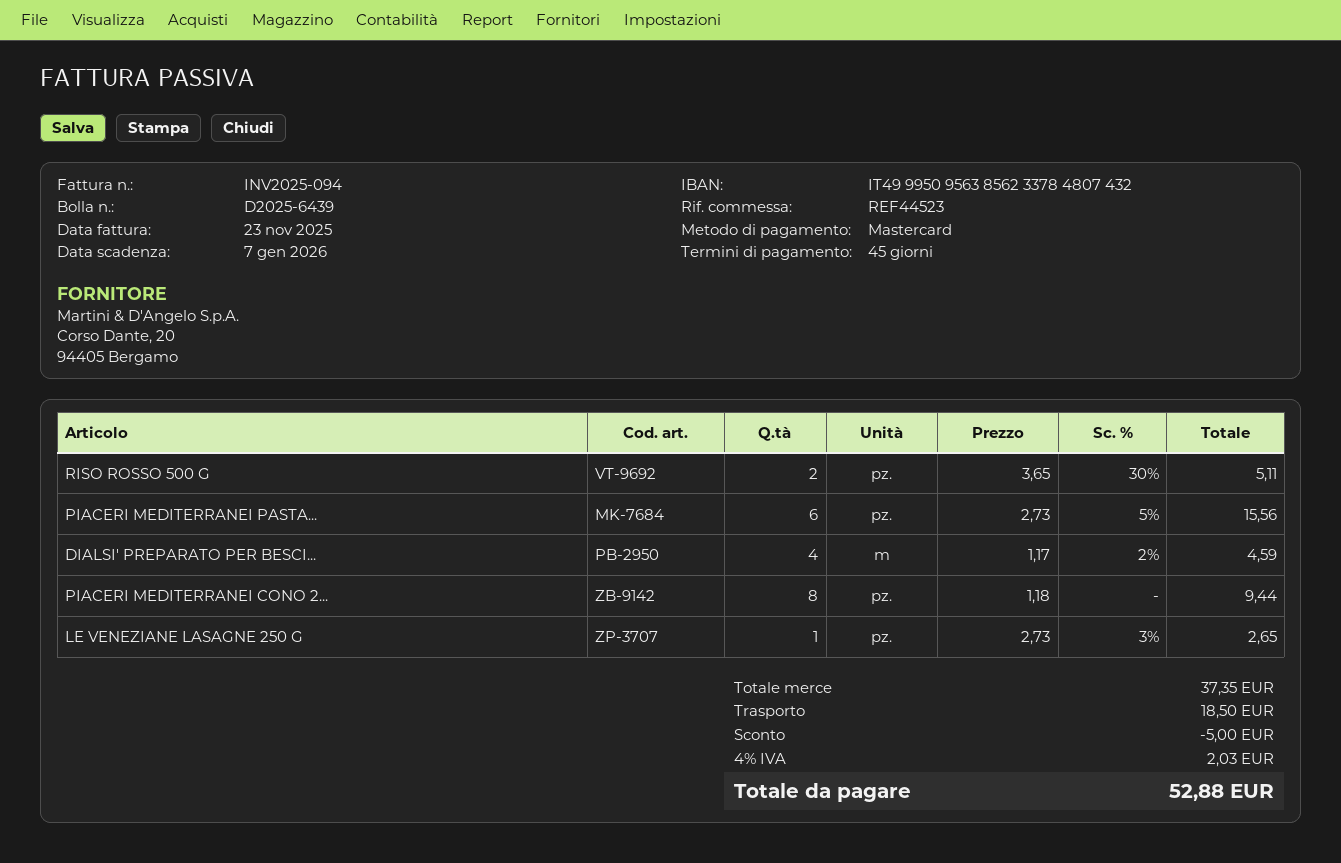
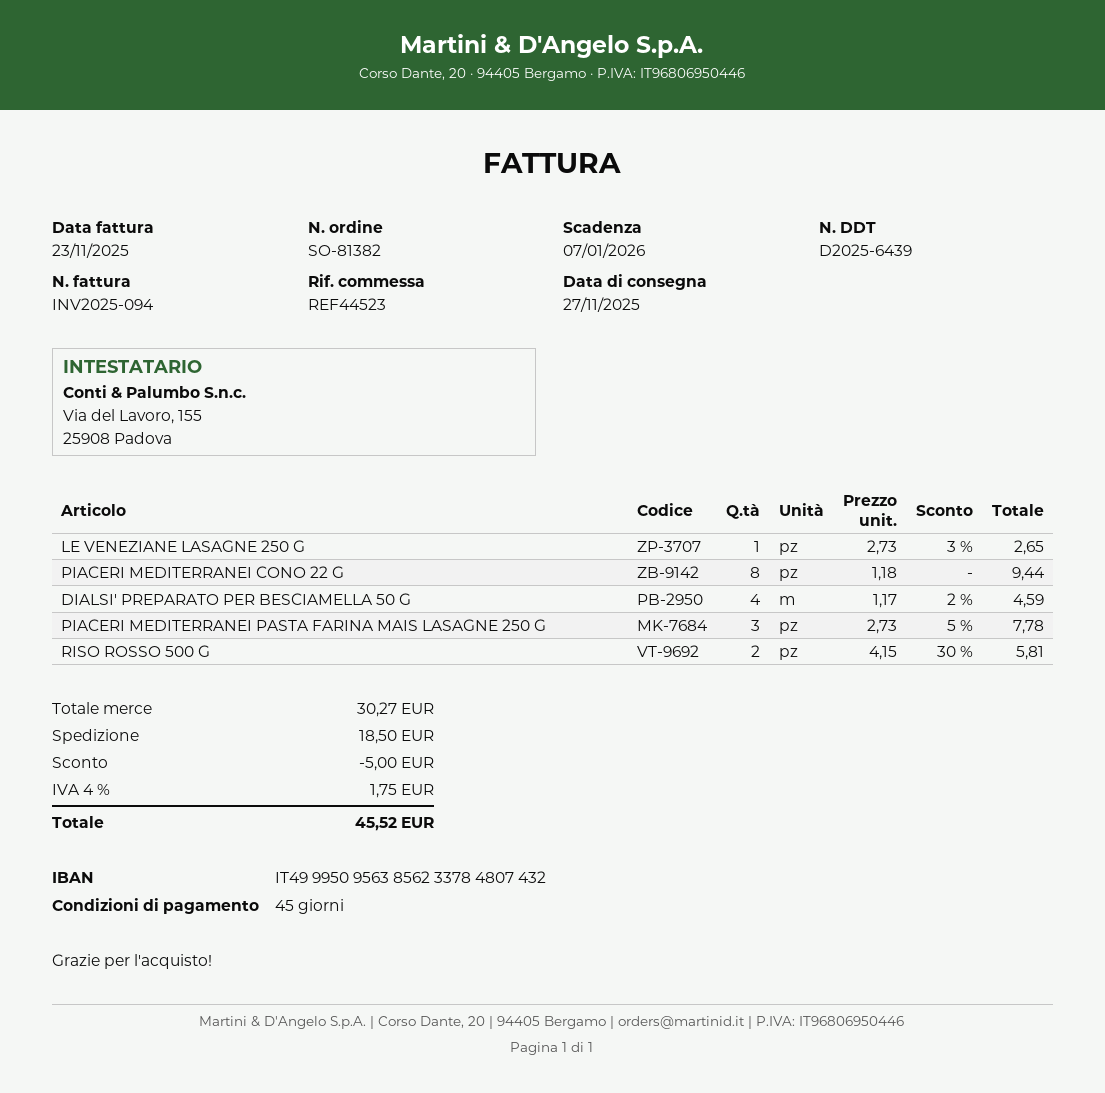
RISO ROSSO 500 G: 2 x 3.65 - 30% = 5.11 -> 2 x 4.15 - 30% = 5.81
PIACERI MEDITERRANEI PASTA...: 6 x 2.73 - 5% = 15.56 -> 3 x 2.73 - 5% = 7.78
subtotal: 37.35 -> 30.27
tax: 4% = 2.03 -> 4% = 1.75
total: 52.88 -> 45.52

